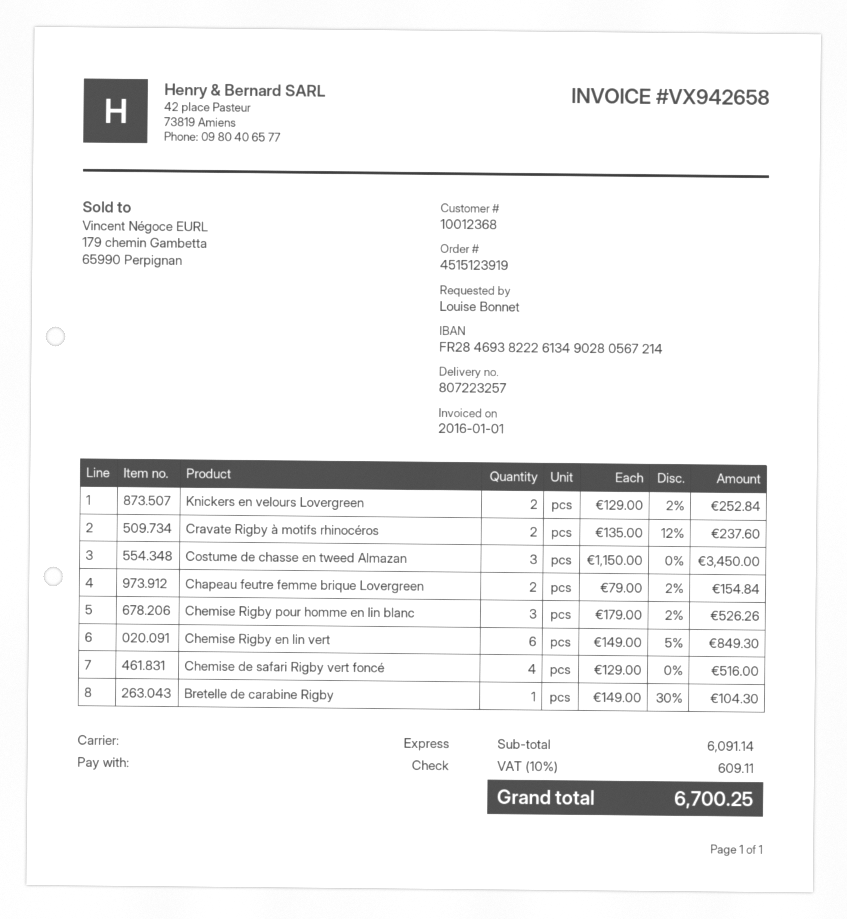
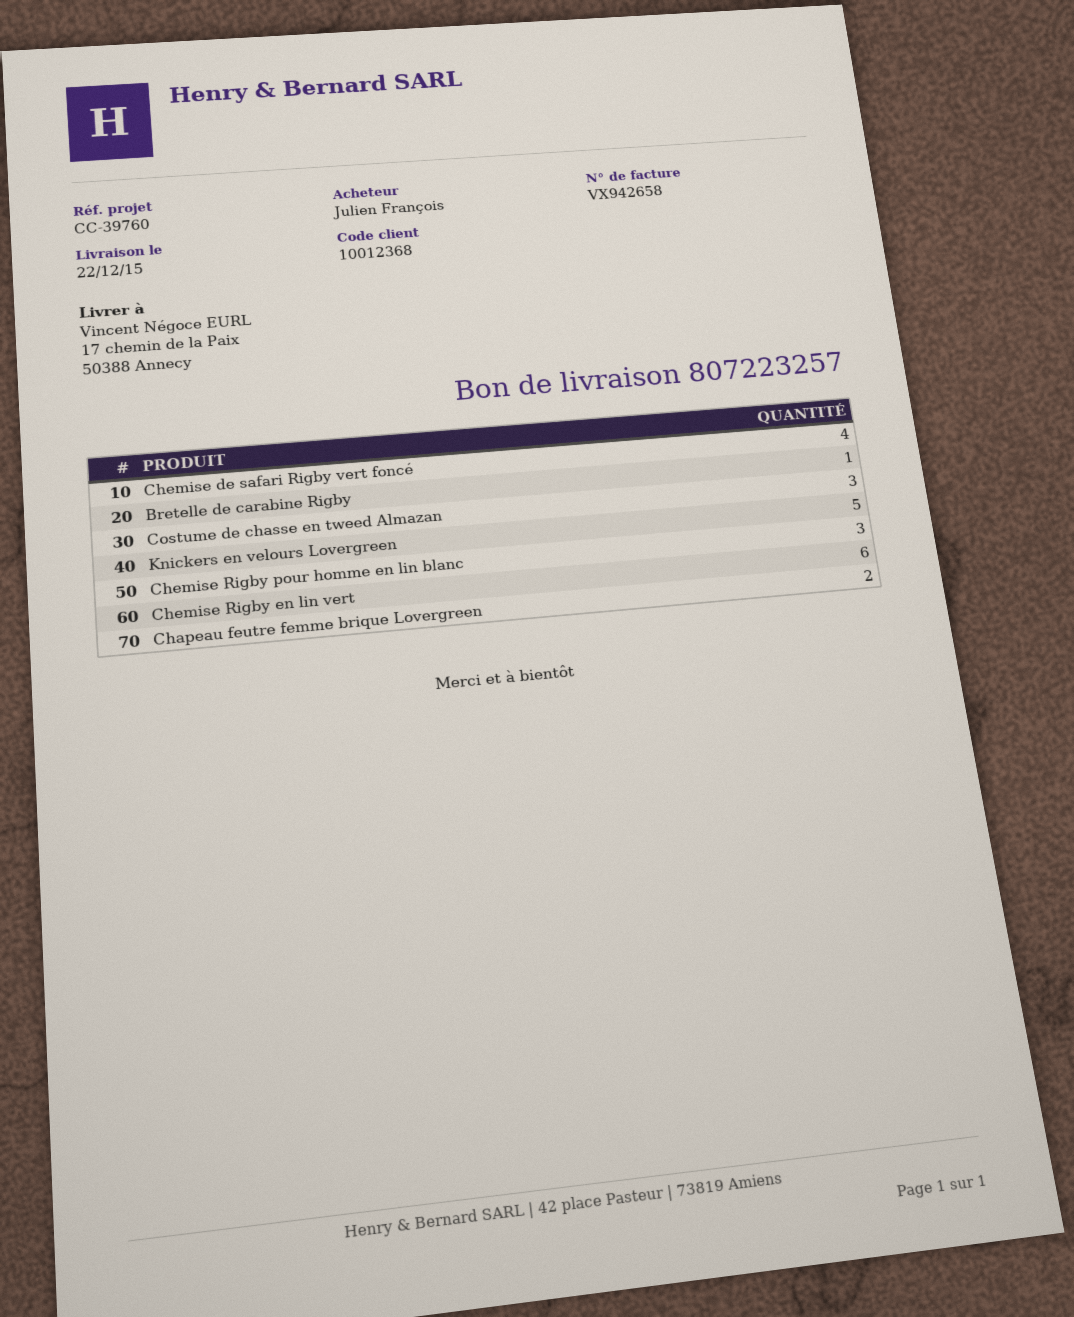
ordered by: Louise Bonnet -> Julien François
Knickers en velours Lovergreen: 2 -> 5
Cravate Rigby à motifs rhinocéros: 2 -> none

